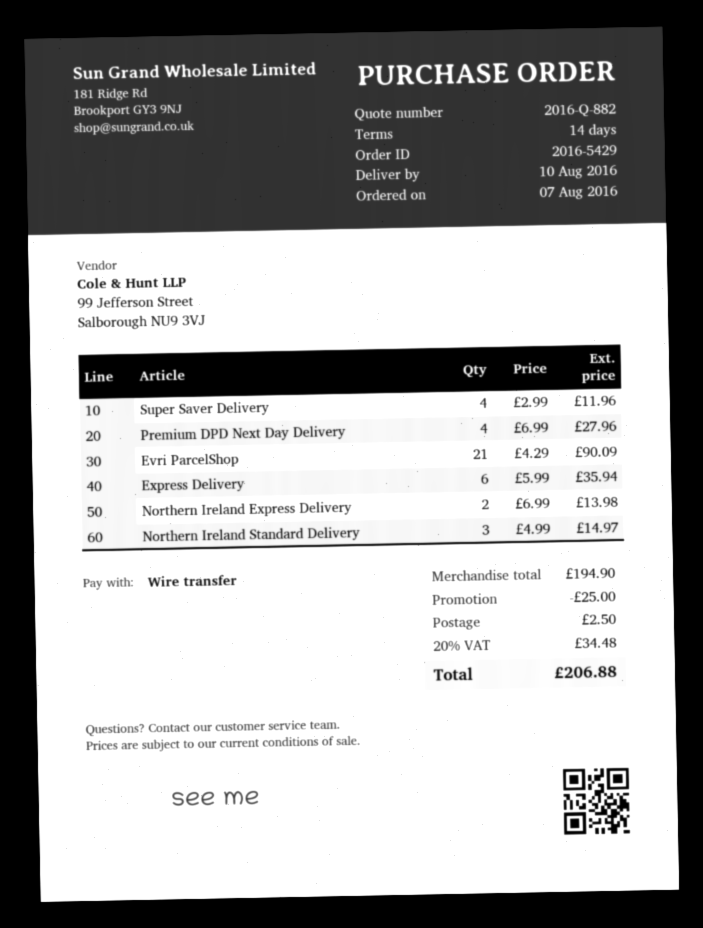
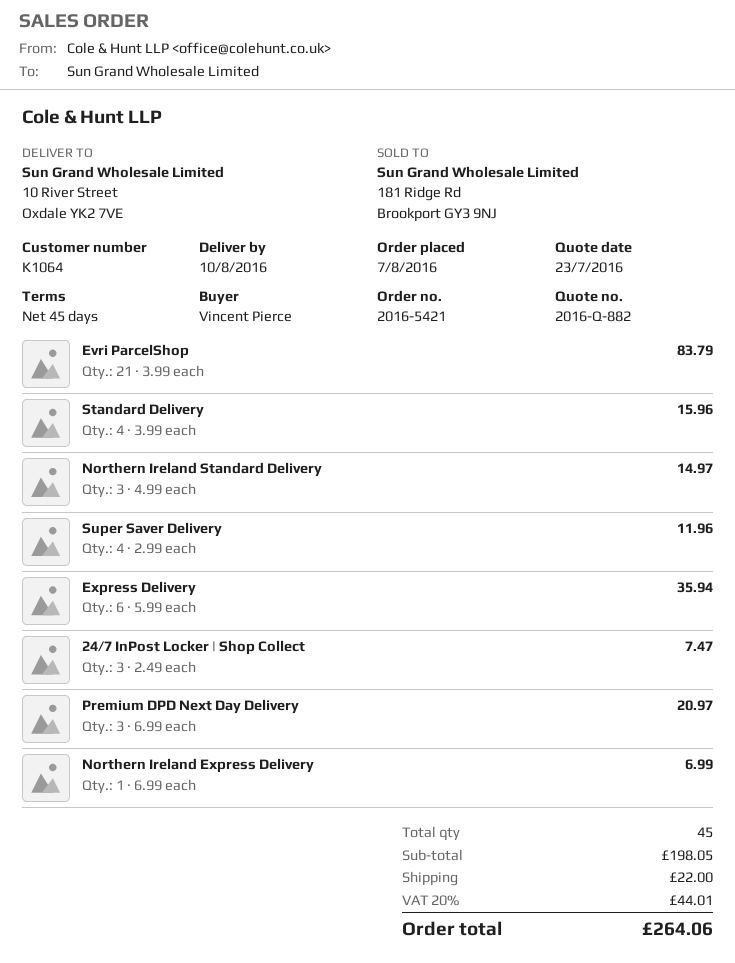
order number: 2016-5429 -> 2016-5421
payment terms: 14 days -> 45 days
Premium DPD Next Day Delivery: 4 x 6.99 = 27.96 -> 3 x 6.99 = 20.97
Evri ParcelShop: 21 x 4.29 = 90.09 -> 21 x 3.99 = 83.79
Northern Ireland Express Delivery: 2 x 6.99 = 13.98 -> 1 x 6.99 = 6.99
Standard Delivery: none -> 4 x 3.99 = 15.96
24/7 InPost Locker | Shop Collect: none -> 3 x 2.49 = 7.47
subtotal: 194.90 -> 198.05
discount: 25.00 -> none
shipping: 2.50 -> 22.00
tax: 20% = 34.48 -> 20% = 44.01
total: 206.88 -> 264.06

